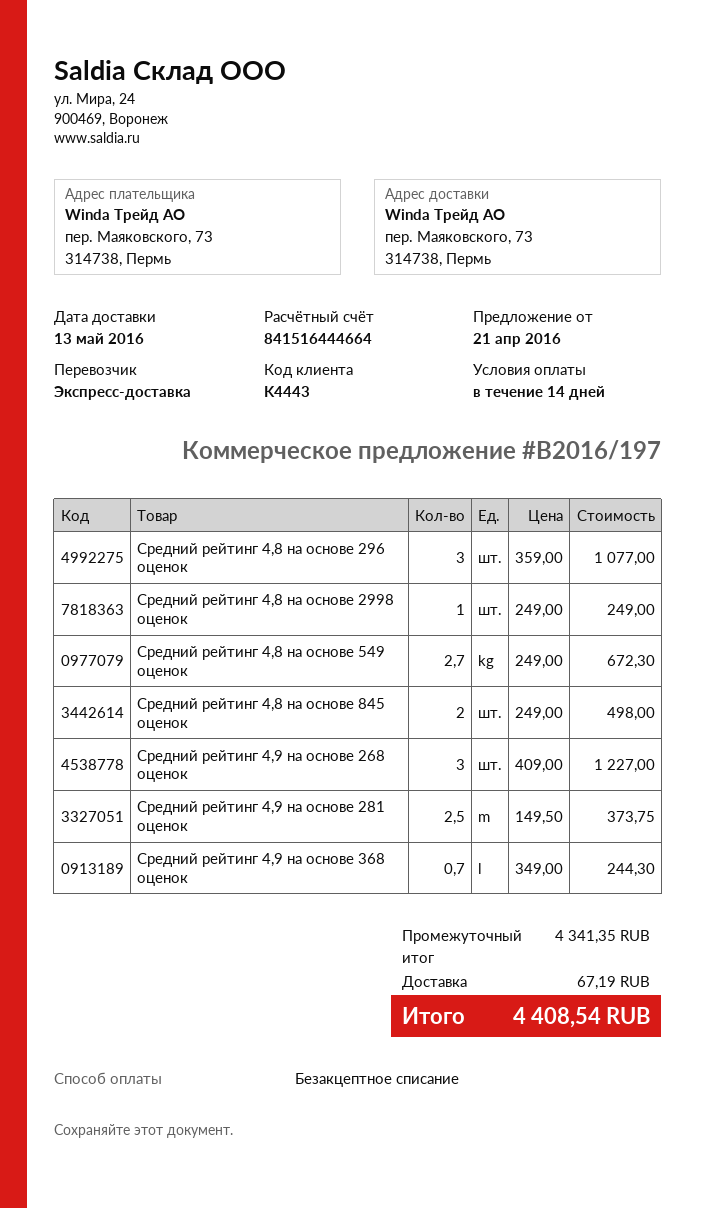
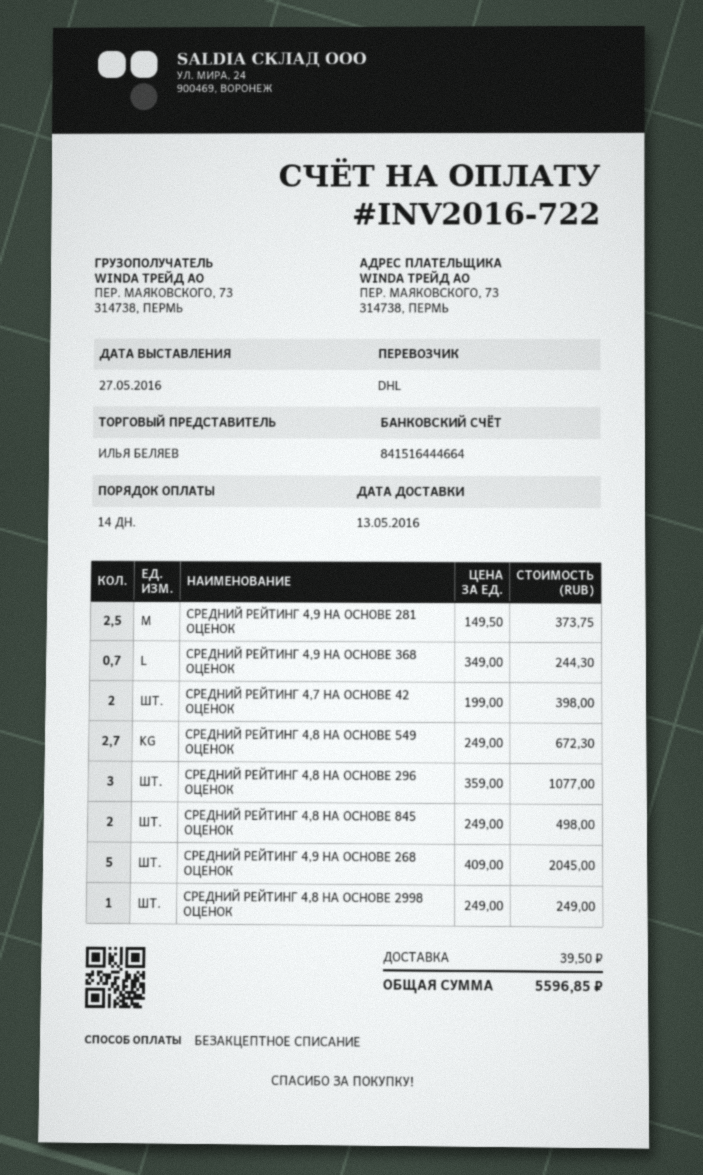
shipping method: express -> DHL
Средний рейтинг 4,9 на основе 268 оценок: 3 x 409.00 = 1227.00 -> 5 x 409.00 = 2045.00
СРЕДНИЙ РЕЙТИНГ 4,7 НА ОСНОВЕ 42 ОЦЕНОК: none -> 2 x 199.00 = 398.00
shipping: 67.19 -> 39.50
total: 4408.54 -> 5596.85

